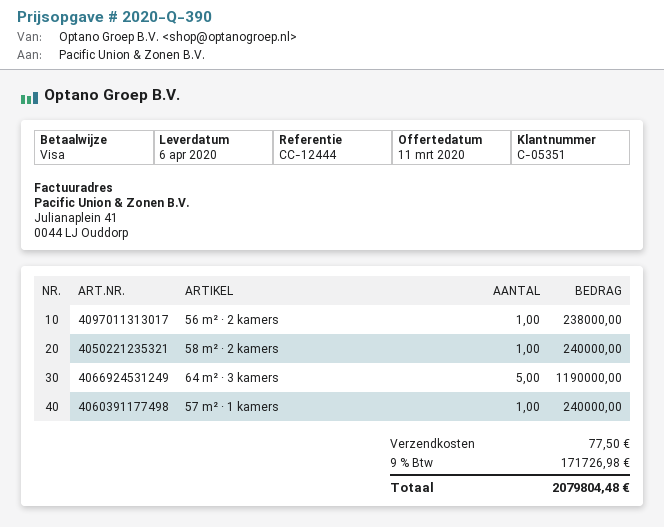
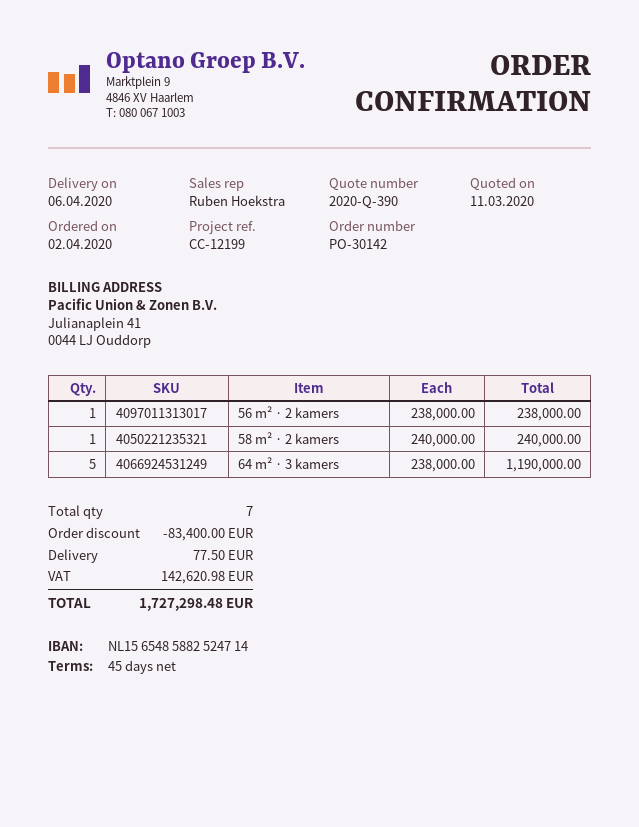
reference: CC-12444 -> CC-12199
57 m² · 1 kamers: 1 for 240000.00 -> none
discount: none -> 83400.00
tax: 171726.98 -> 142620.98
total: 2079804.48 -> 1727298.48

